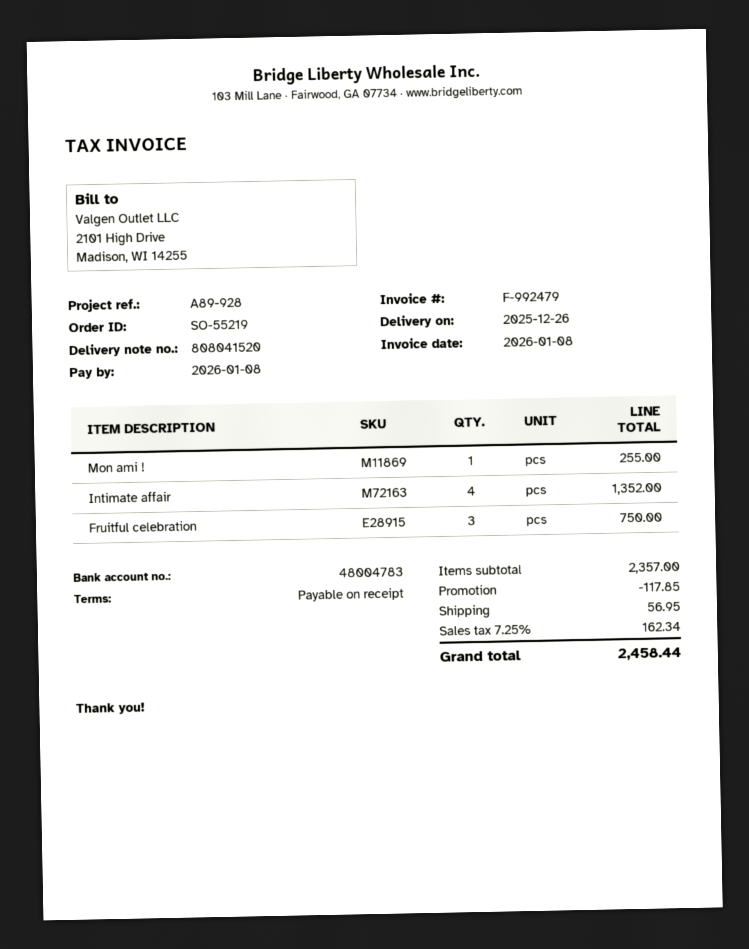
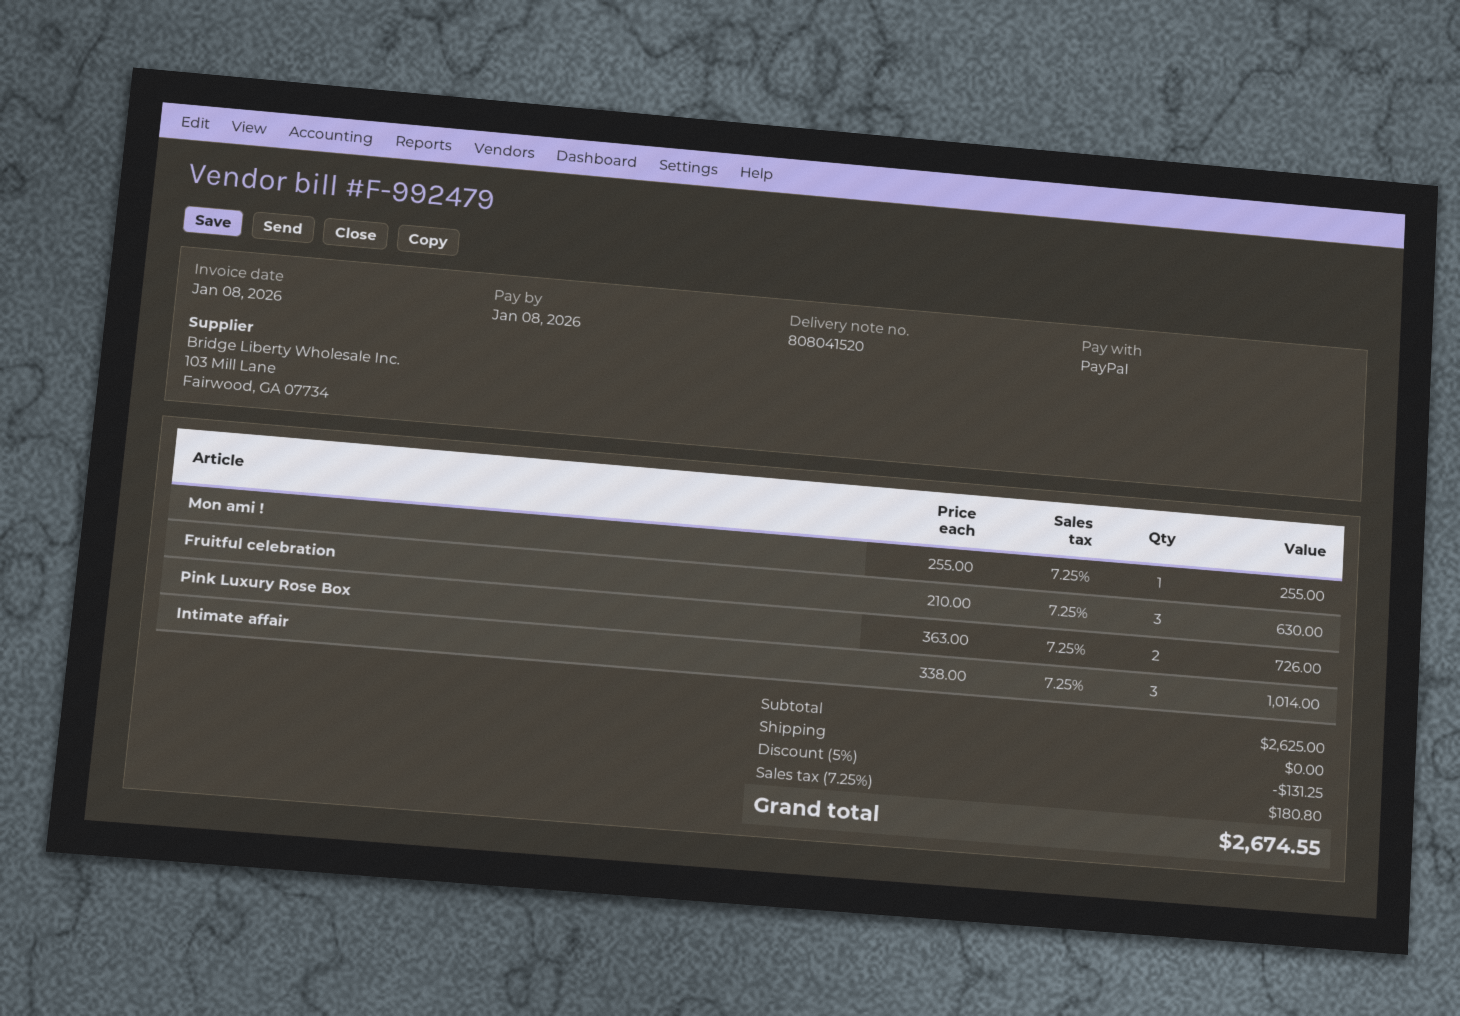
Intimate affair: 4 for 1352.00 -> 3 for 1014.00
Fruitful celebration: 3 for 750.00 -> 3 for 630.00
Pink Luxury Rose Box: none -> 2 for 726.00
subtotal: 2357.00 -> 2625.00
discount: 117.85 -> 131.25
shipping: 56.95 -> 0.00
tax: 7.25% = 162.34 -> 7.25% = 180.80
total: 2458.44 -> 2674.55

